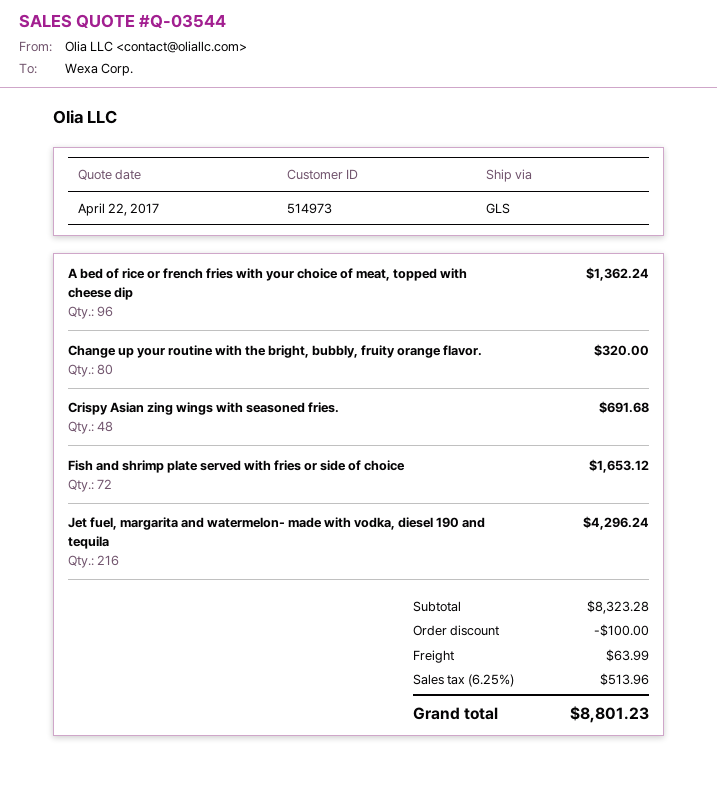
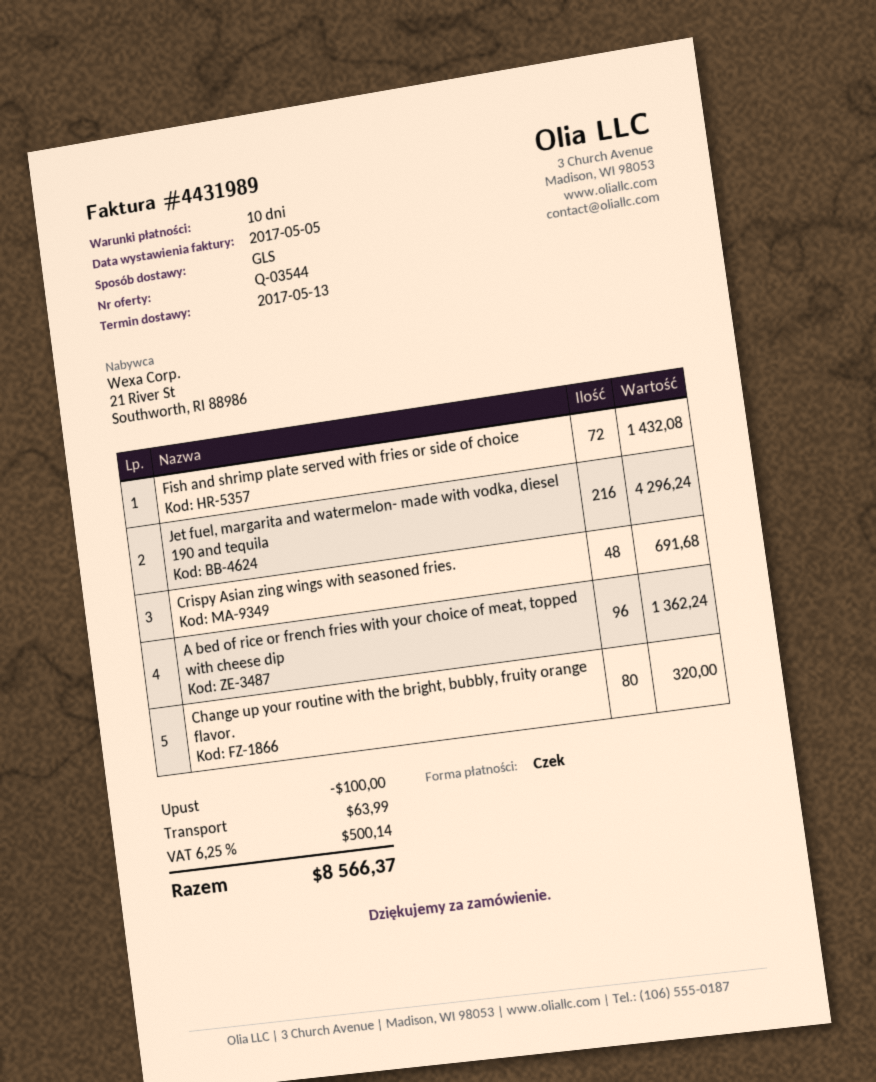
Fish and shrimp plate served with fries or side of choice: 72 for 1653.12 -> 72 for 1432.08
tax: 6.25% = 513.96 -> 6.25% = 500.14
total: 8801.23 -> 8566.37

